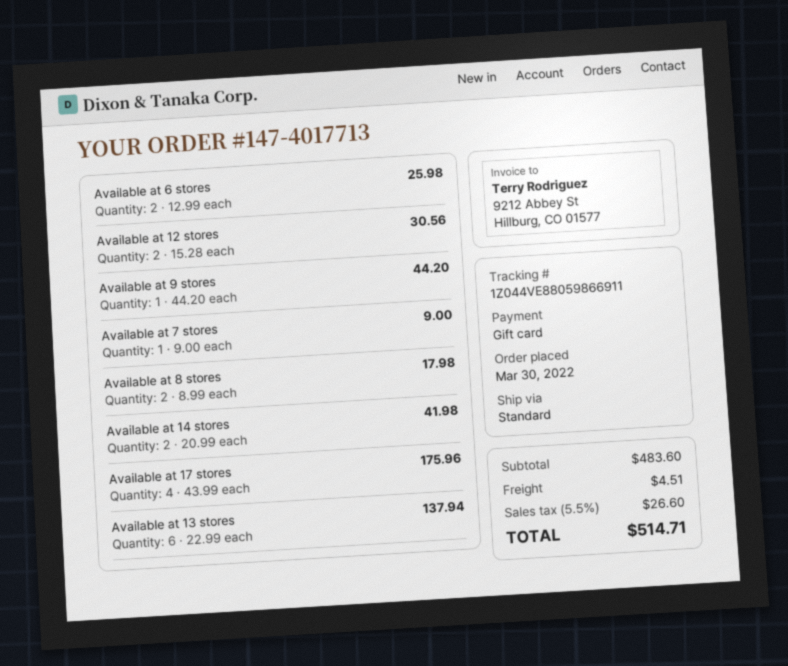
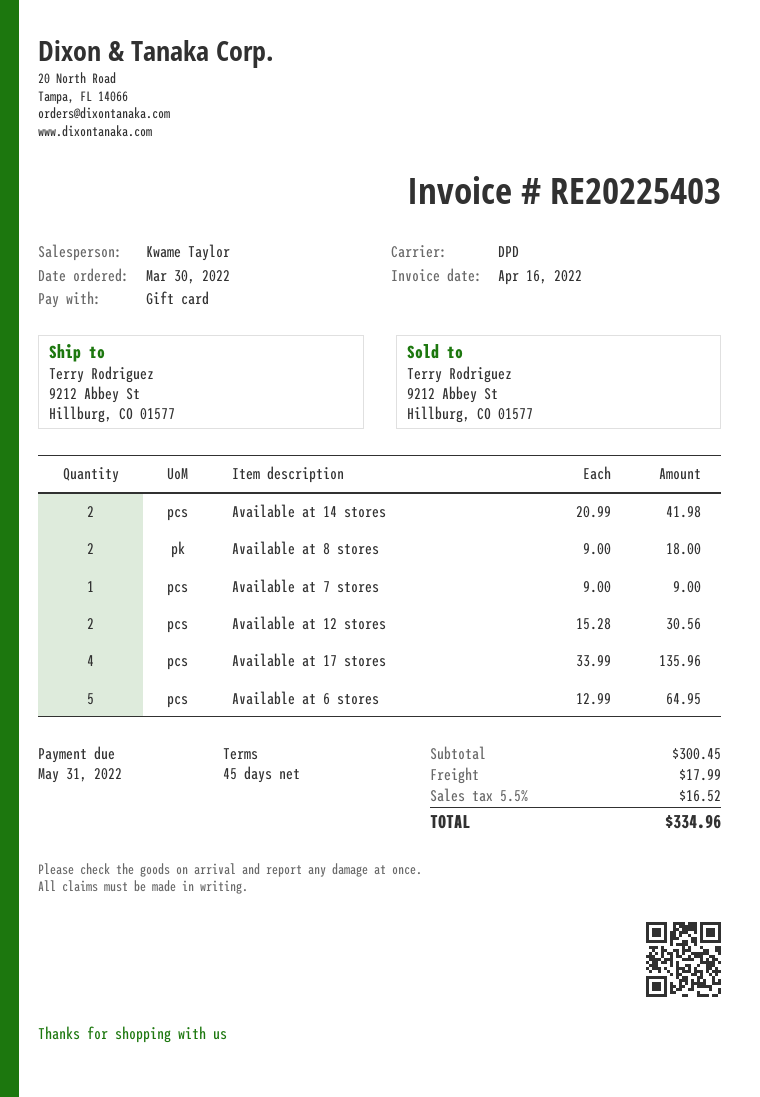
shipping method: standard -> DPD
Available at 6 stores: 2 x 12.99 = 25.98 -> 5 x 12.99 = 64.95
Available at 9 stores: 1 x 44.20 = 44.20 -> none
Available at 8 stores: 2 x 8.99 = 17.98 -> 2 x 9.00 = 18.00
Available at 17 stores: 4 x 43.99 = 175.96 -> 4 x 33.99 = 135.96
Available at 13 stores: 6 x 22.99 = 137.94 -> none
subtotal: 483.60 -> 300.45
shipping: 4.51 -> 17.99
tax: 5.5% = 26.60 -> 5.5% = 16.52
total: 514.71 -> 334.96

